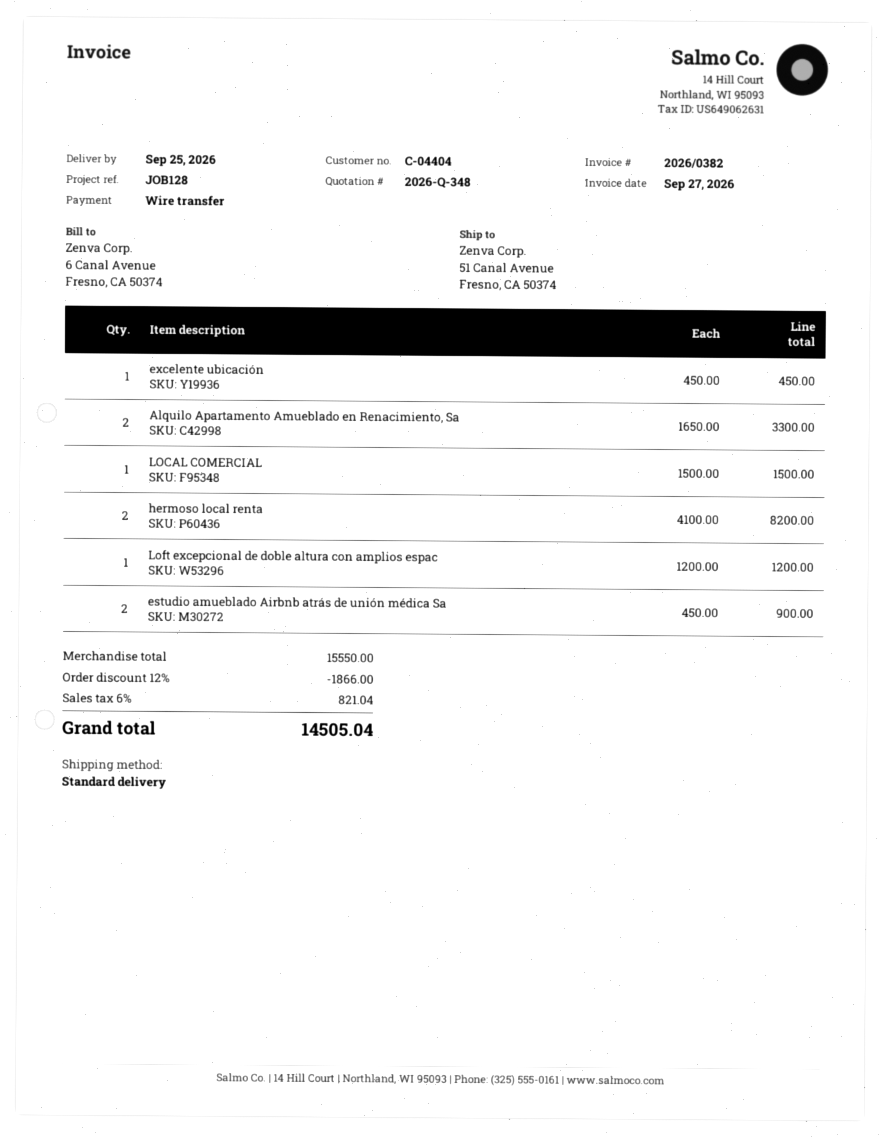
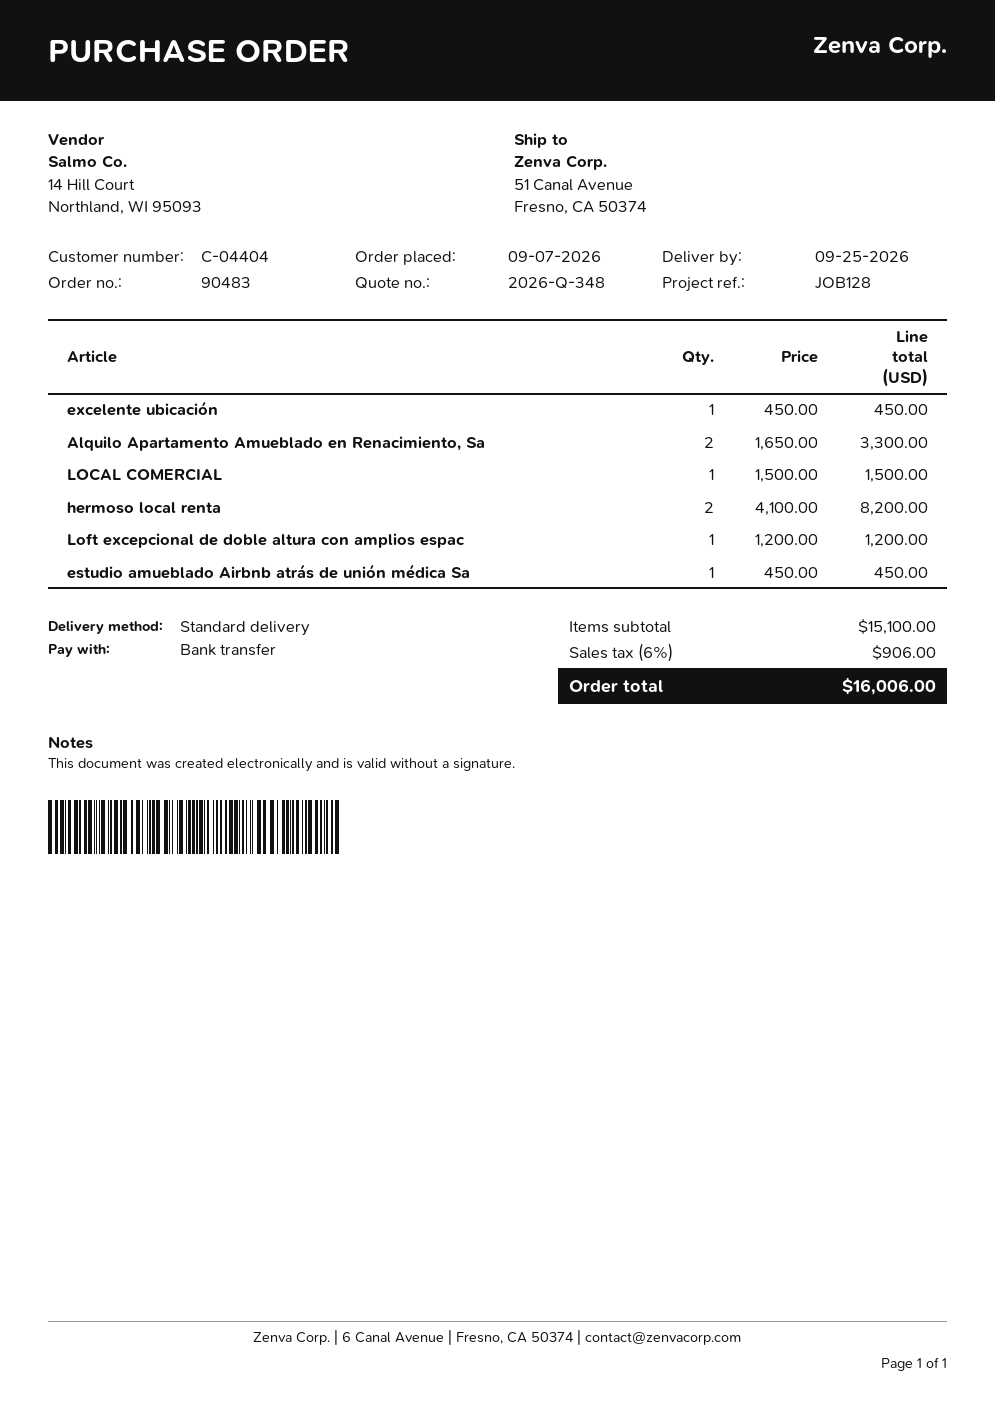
estudio amueblado Airbnb atrás de unión médica Sa: 2 x 450.00 = 900.00 -> 1 x 450.00 = 450.00
subtotal: 15550.00 -> 15100.00
discount: 12% = 1866.00 -> none
tax: 6% = 821.04 -> 6% = 906.00
total: 14505.04 -> 16006.00

